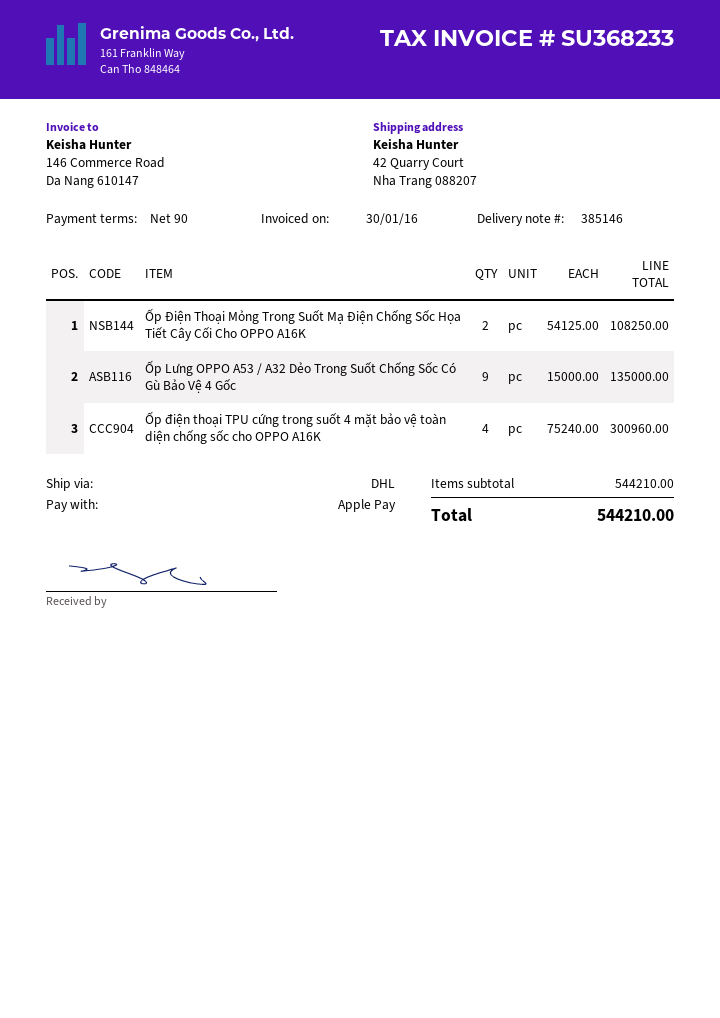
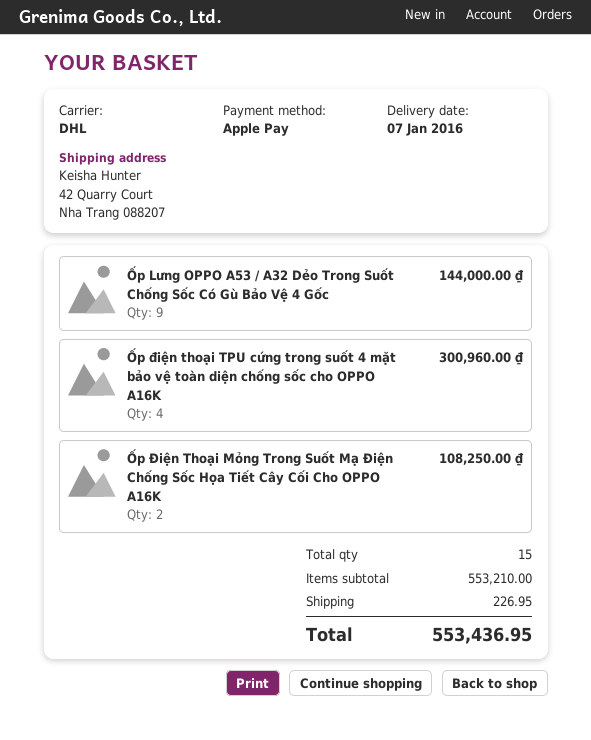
Ốp Lưng OPPO A53 / A32 Dẻo Trong Suốt Chống Sốc Có Gù Bảo Vệ 4 Gốc: 9 for 135000.00 -> 9 for 144000.00
subtotal: 544210.00 -> 553210.00
shipping: none -> 226.95
total: 544210.00 -> 553436.95

